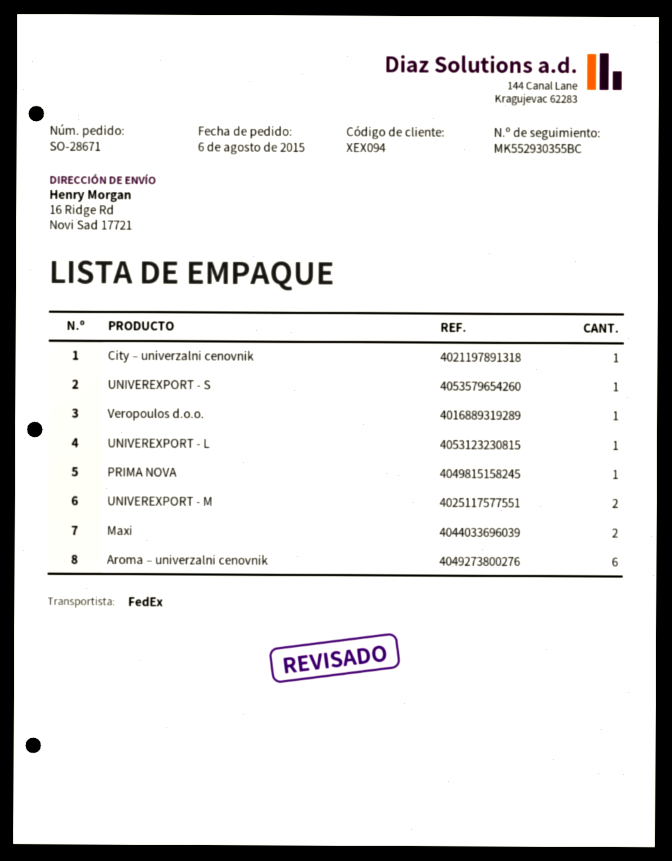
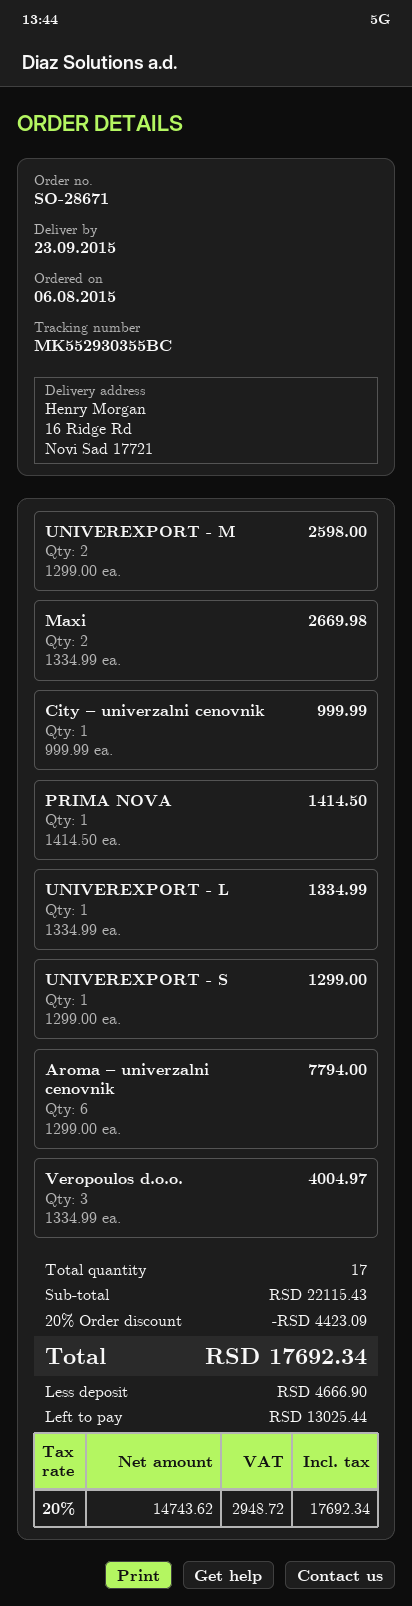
Veropoulos d.o.o.: 1 -> 3

